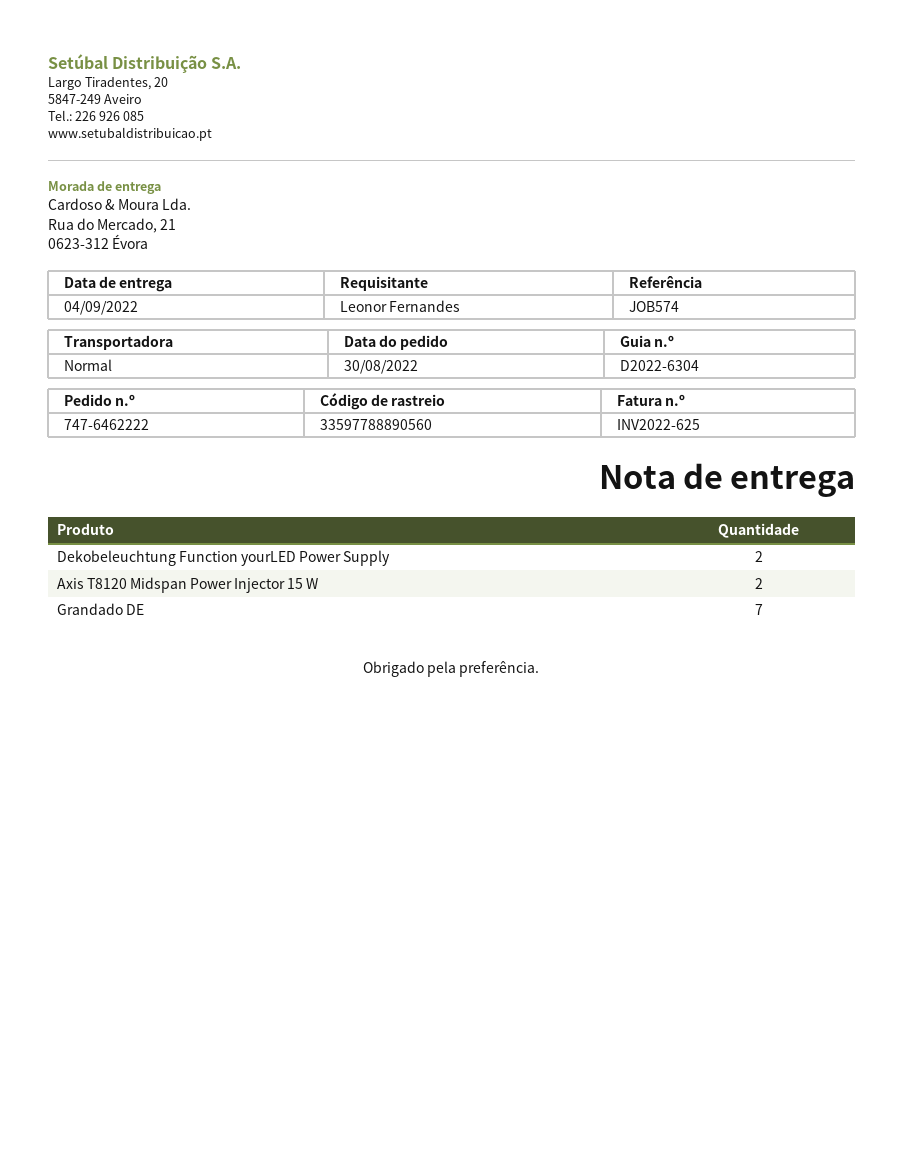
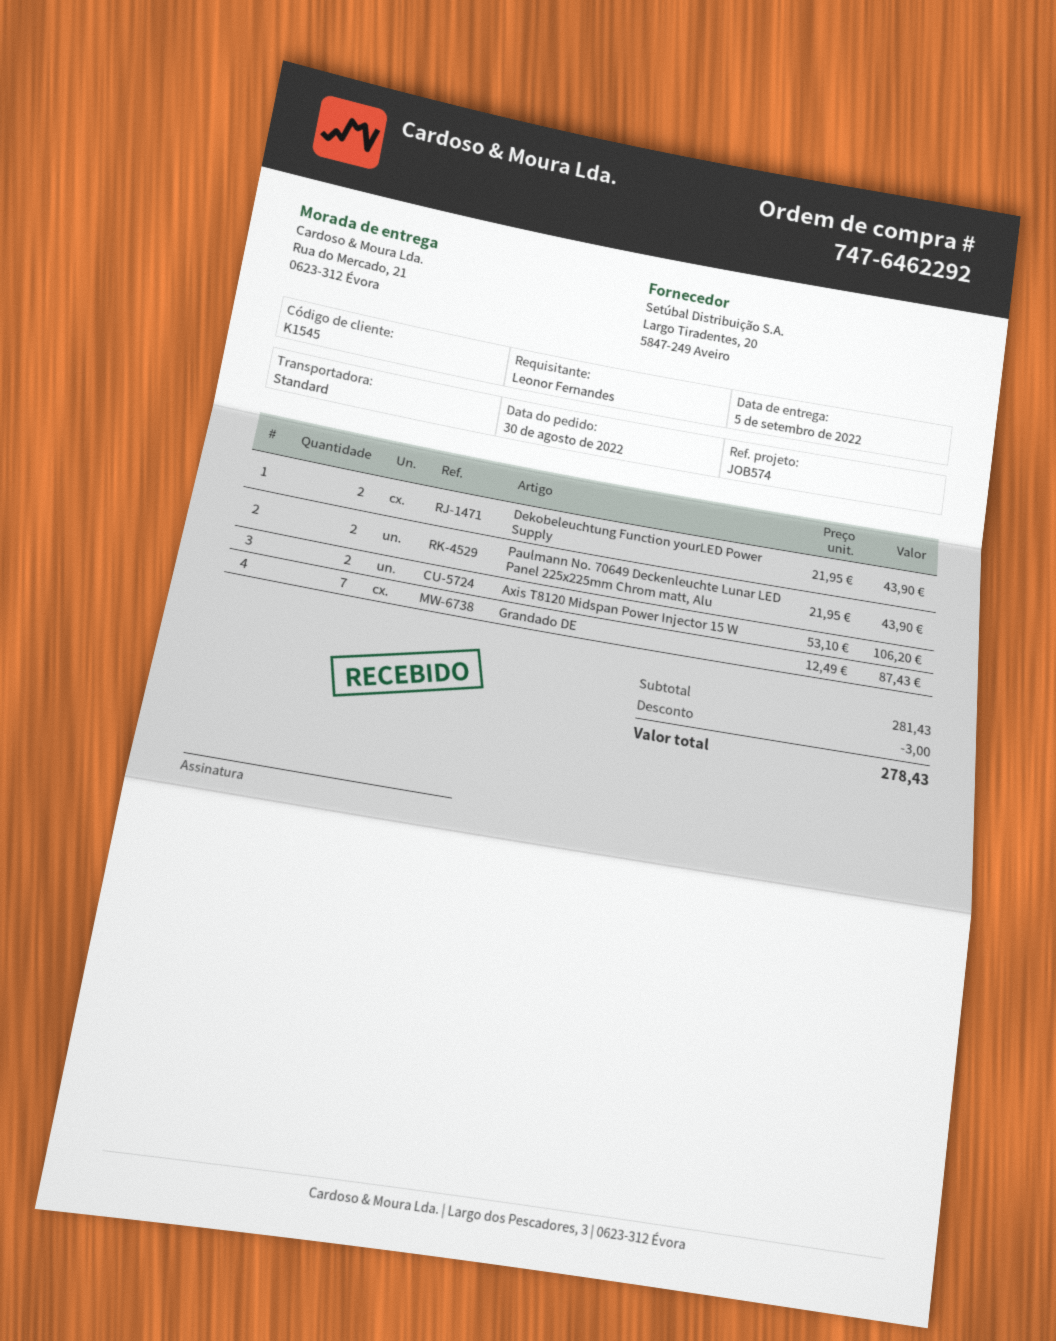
order number: 747-6462222 -> 747-6462292
delivery date: 2022-09-04 -> 2022-09-05
Paulmann No. 70649 Deckenleuchte Lunar LED Panel 225x225mm Chrom matt, Alu: none -> 2

